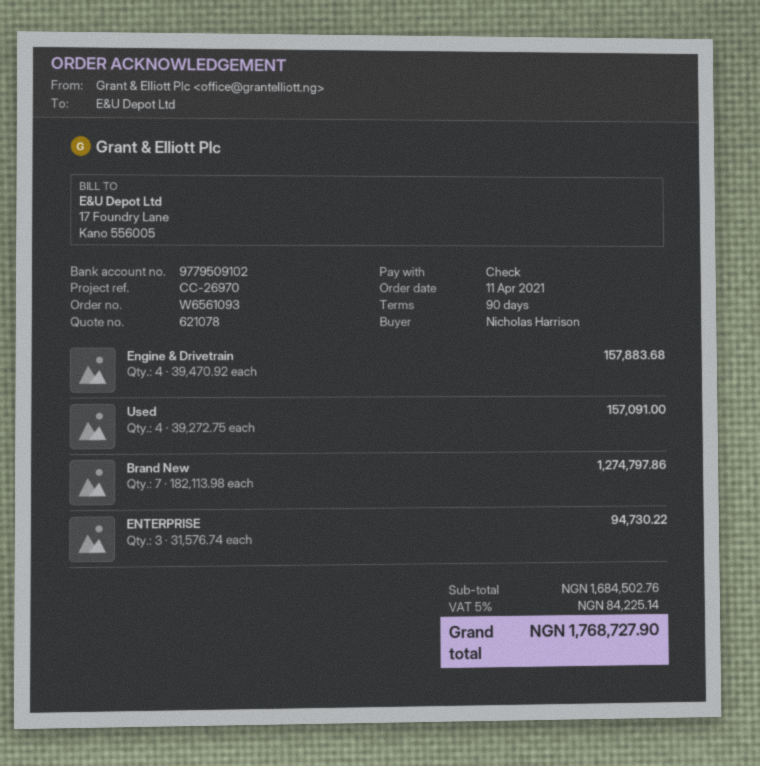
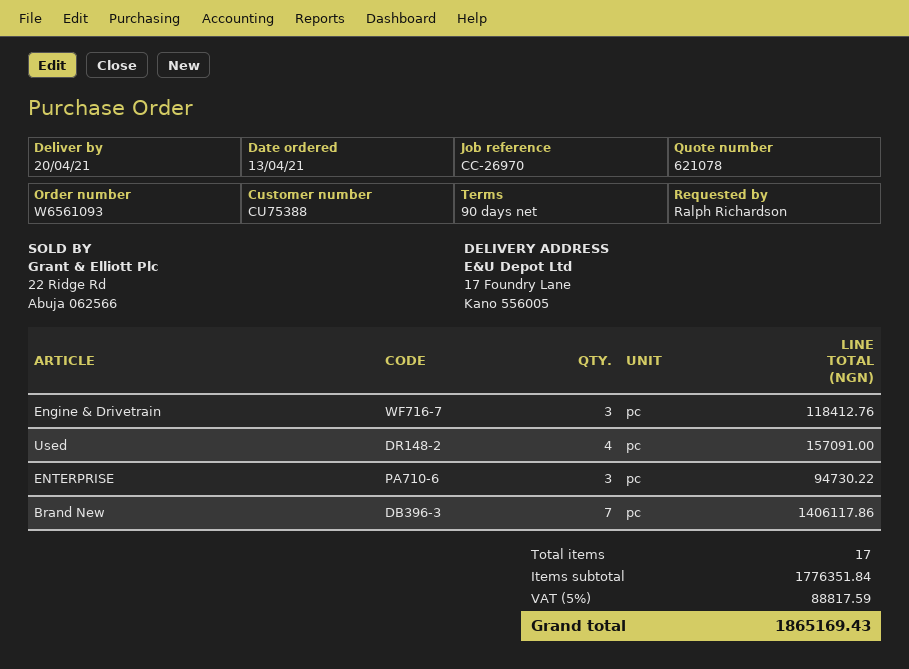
order date: 2021-04-11 -> 2021-04-13
ordered by: Nicholas Harrison -> Ralph Richardson
Engine & Drivetrain: 4 for 157883.68 -> 3 for 118412.76
Brand New: 7 for 1274797.86 -> 7 for 1406117.86
subtotal: 1684502.76 -> 1776351.84
tax: 5% = 84225.14 -> 5% = 88817.59
total: 1768727.90 -> 1865169.43

